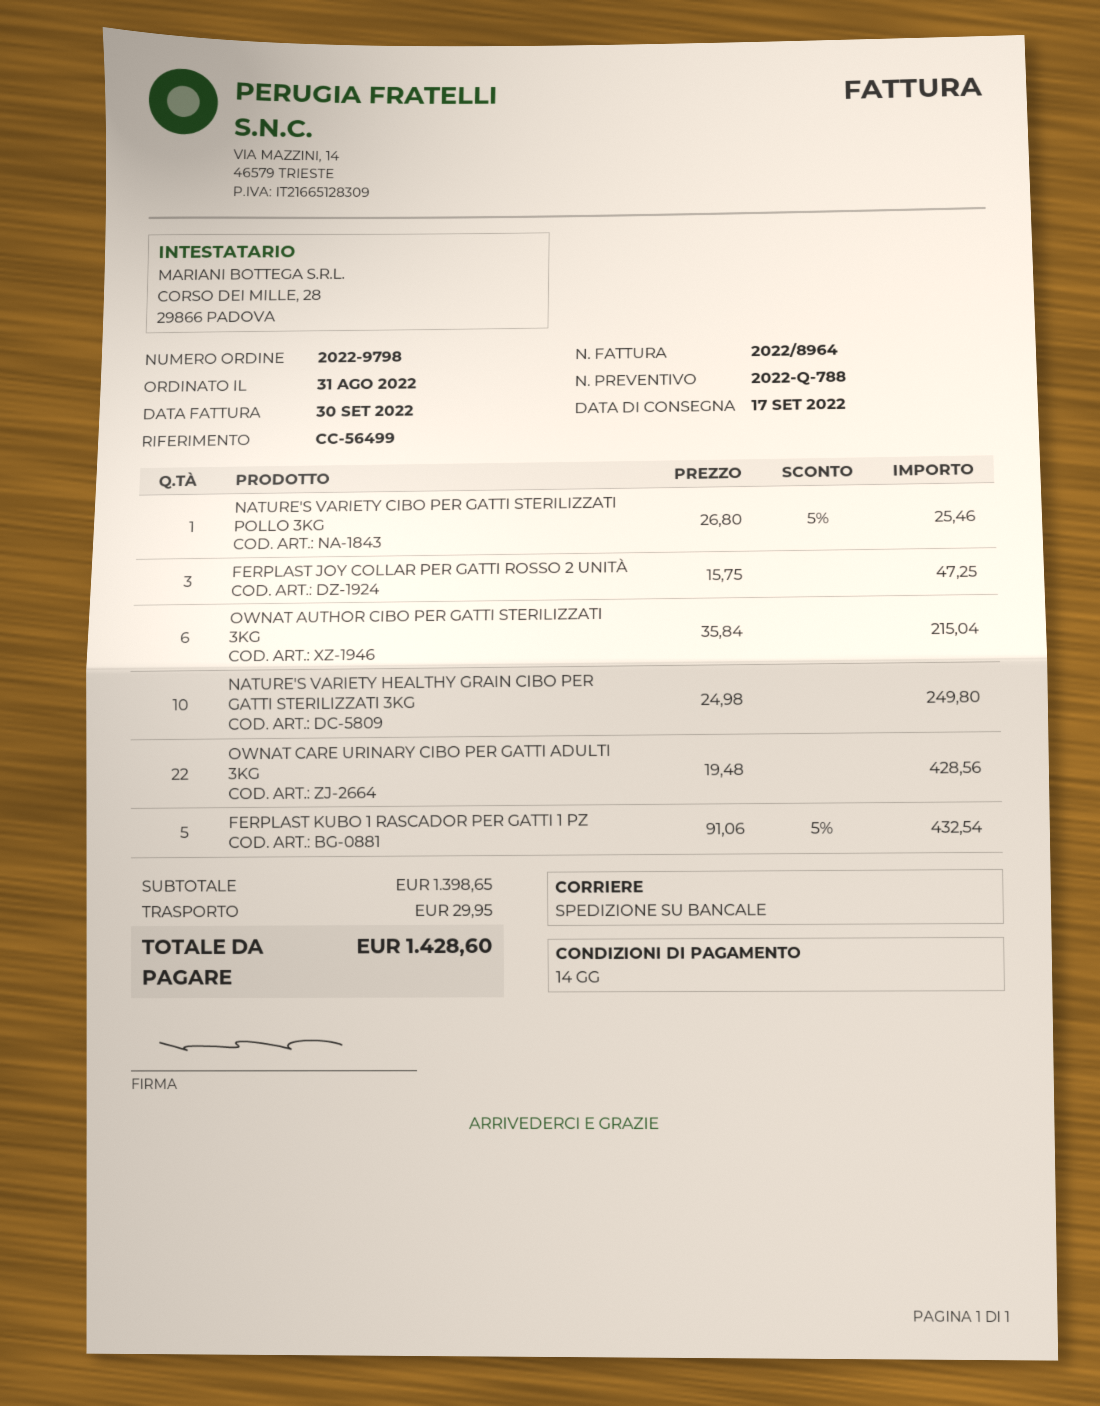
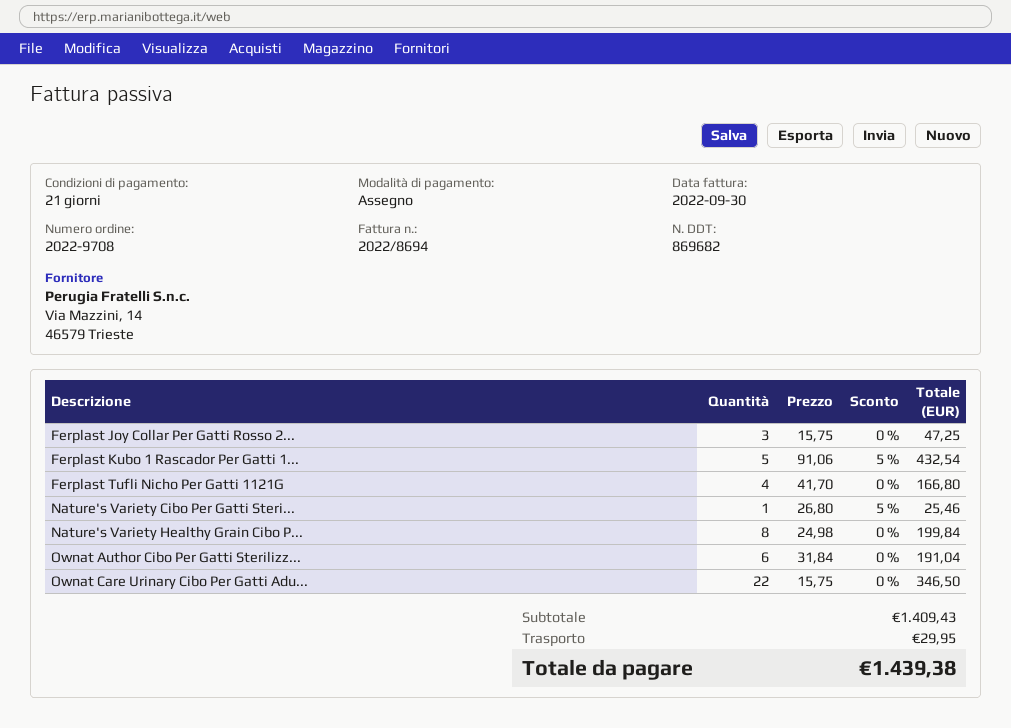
order number: 2022-9798 -> 2022-9708
invoice number: 2022/8964 -> 2022/8694
payment terms: 14 days -> 21 days
OWNAT AUTHOR CIBO PER GATTI STERILIZZATI 3KG: 6 x 35.84 = 215.04 -> 6 x 31.84 = 191.04
NATURE'S VARIETY HEALTHY GRAIN CIBO PER GATTI STERILIZZATI 3KG: 10 x 24.98 = 249.80 -> 8 x 24.98 = 199.84
OWNAT CARE URINARY CIBO PER GATTI ADULTI 3KG: 22 x 19.48 = 428.56 -> 22 x 15.75 = 346.50
Ferplast Tufli Nicho Per Gatti 1121G: none -> 4 x 41.70 = 166.80
subtotal: 1398.65 -> 1409.43
total: 1428.60 -> 1439.38

